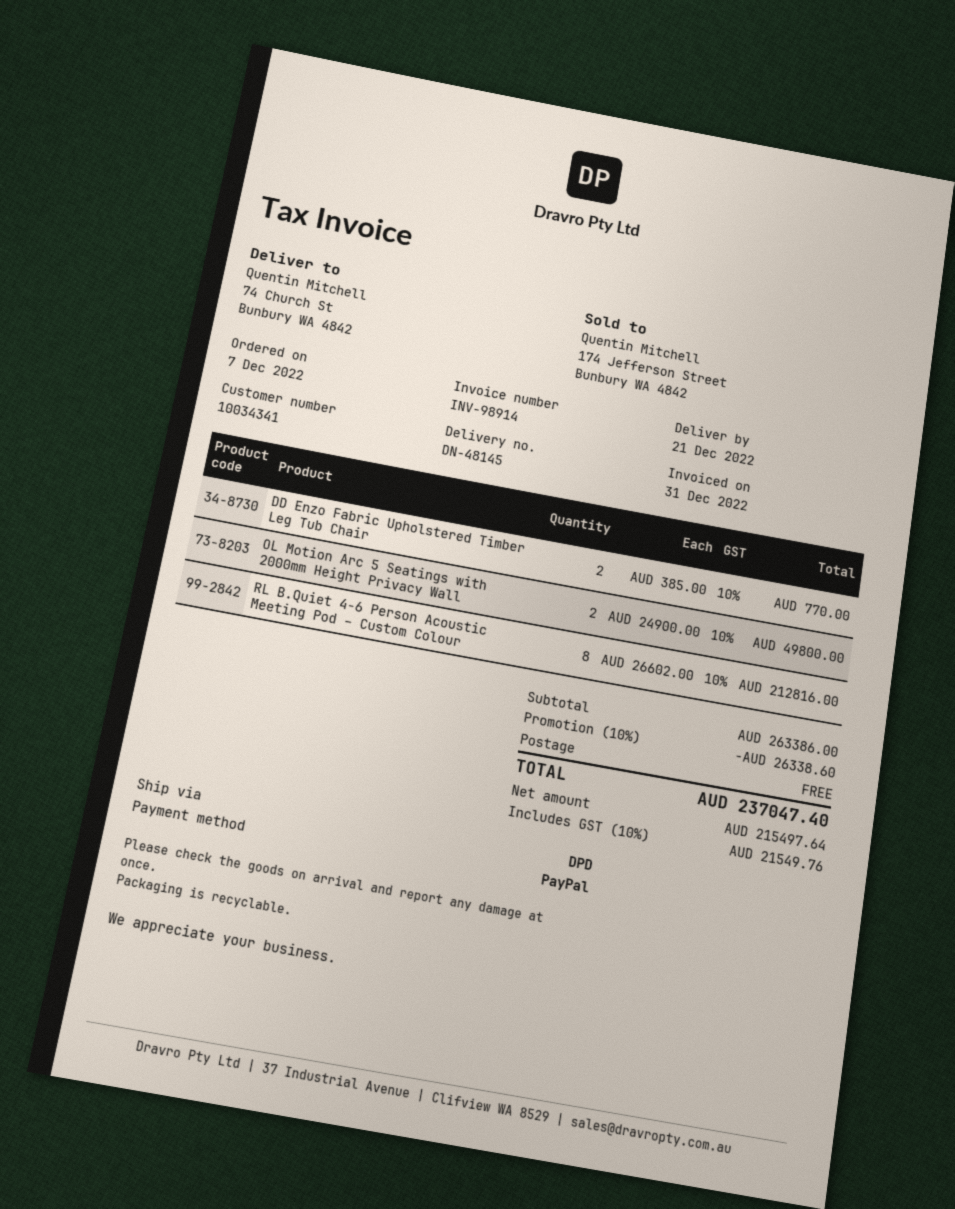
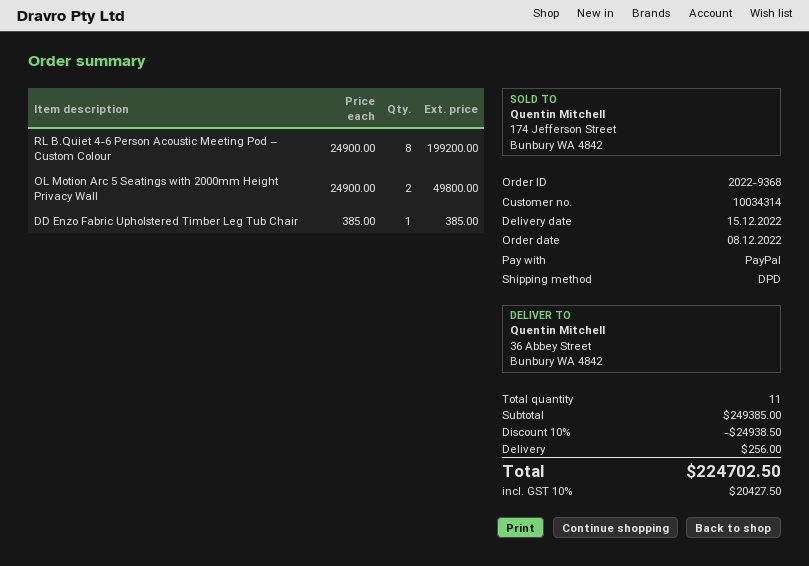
order date: 2022-12-07 -> 2022-12-08
delivery date: 2022-12-21 -> 2022-12-15
customer number: 10034341 -> 10034314
ship to: 74 Church St, Bunbury WA 4842 -> 36 Abbey Street, Bunbury WA 4842
DD Enzo Fabric Upholstered Timber Leg Tub Chair: 2 x 385.00 = 770.00 -> 1 x 385.00 = 385.00
RL B.Quiet 4-6 Person Acoustic Meeting Pod – Custom Colour: 8 x 26602.00 = 212816.00 -> 8 x 24900.00 = 199200.00
subtotal: 263386.00 -> 249385.00
discount: 10% = 26338.60 -> 10% = 24938.50
shipping: 0.00 -> 256.00
tax: 10% = 21549.76 -> 10% = 20427.50
total: 237047.40 -> 224702.50

